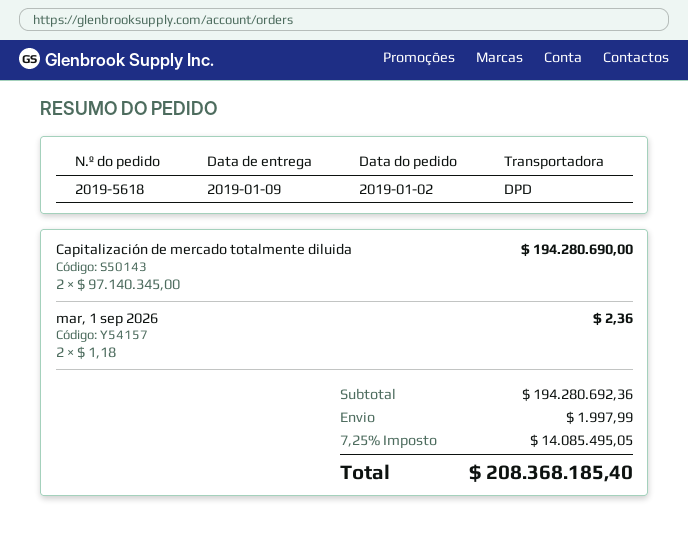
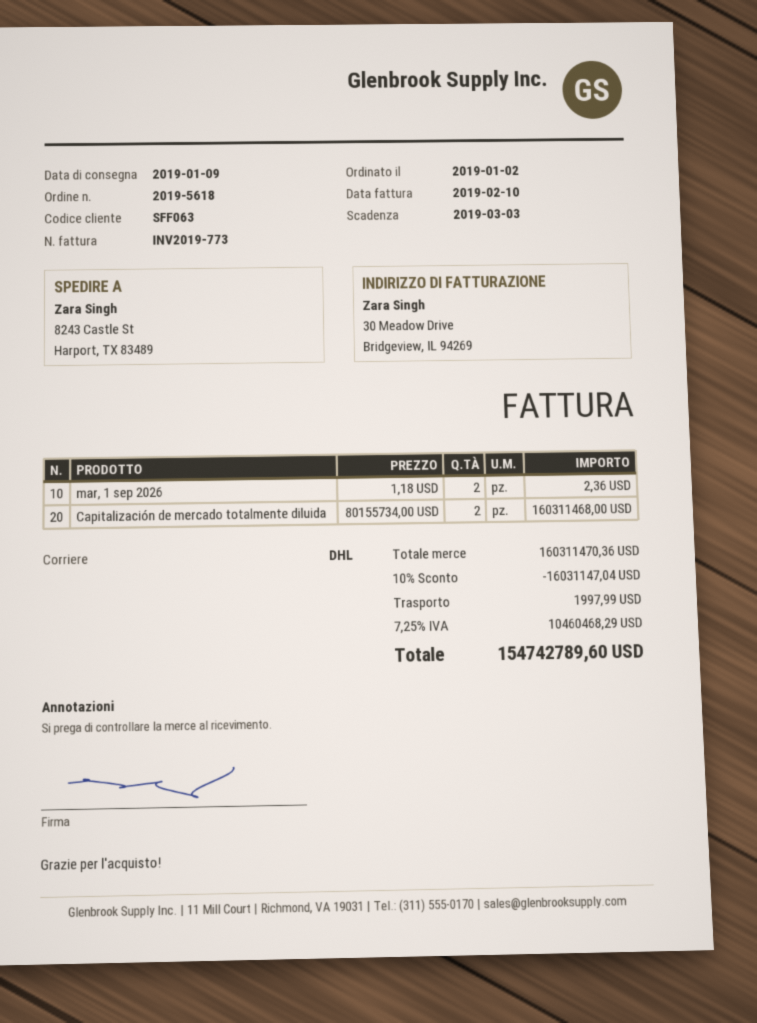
shipping method: DPD -> DHL
Capitalización de mercado totalmente diluida: 2 x 97140345.00 = 194280690.00 -> 2 x 80155734.00 = 160311468.00
subtotal: 194280692.36 -> 160311470.36
discount: none -> 10% = 16031147.04
tax: 7.25% = 14085495.05 -> 7.25% = 10460468.29
total: 208368185.40 -> 154742789.60

